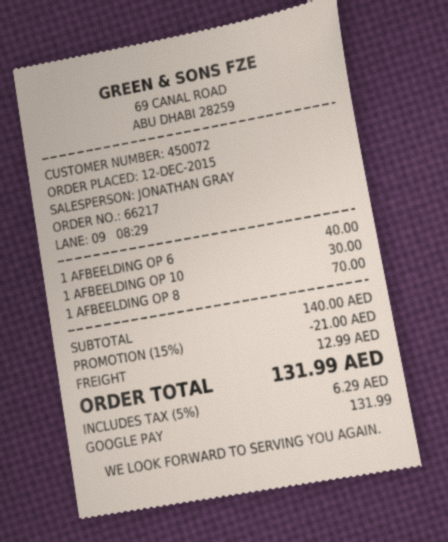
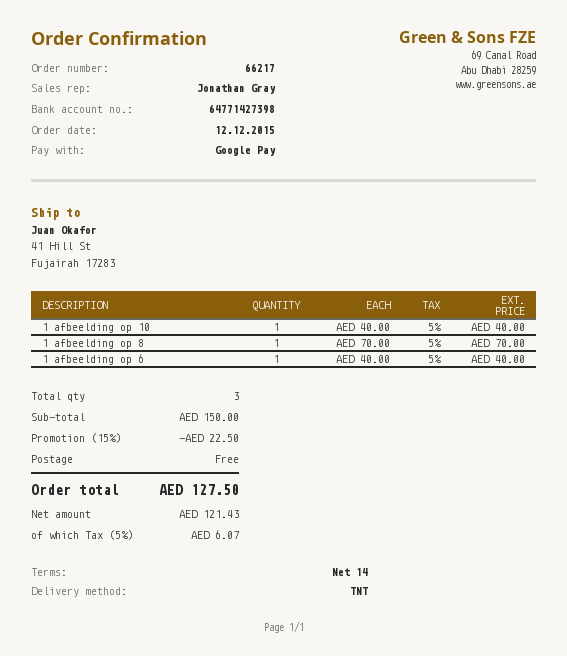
1 AFBEELDING OP 10: 1 x 30.00 = 30.00 -> 1 x 40.00 = 40.00
subtotal: 140.00 -> 150.00
discount: 15% = 21.00 -> 15% = 22.50
shipping: 12.99 -> 0.00
tax: 5% = 6.29 -> 5% = 6.07
total: 131.99 -> 127.50

